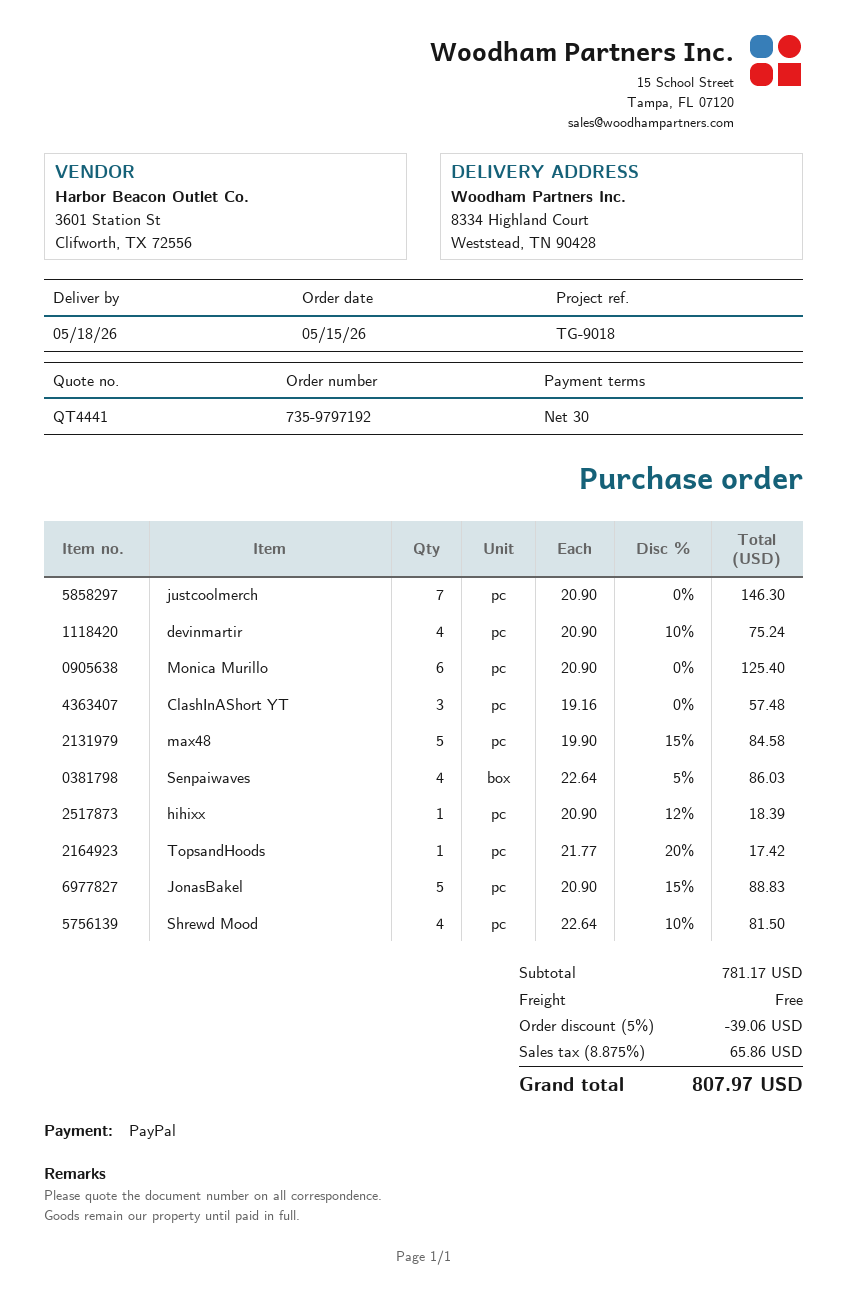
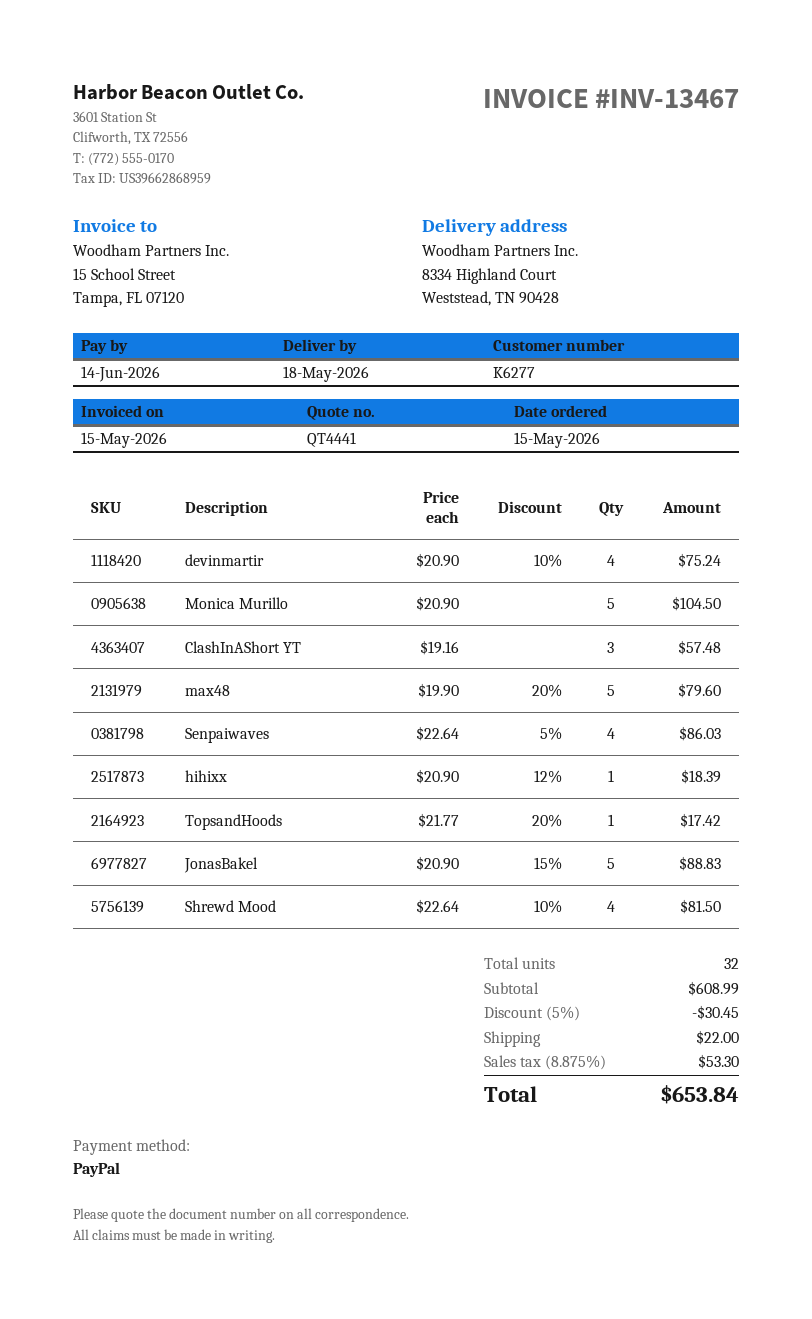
justcoolmerch: 7 x 20.90 = 146.30 -> none
Monica Murillo: 6 x 20.90 = 125.40 -> 5 x 20.90 = 104.50
max48: 5 x 19.90 - 15% = 84.58 -> 5 x 19.90 - 20% = 79.60
subtotal: 781.17 -> 608.99
discount: 5% = 39.06 -> 5% = 30.45
shipping: 0.00 -> 22.00
tax: 8.875% = 65.86 -> 8.875% = 53.30
total: 807.97 -> 653.84

